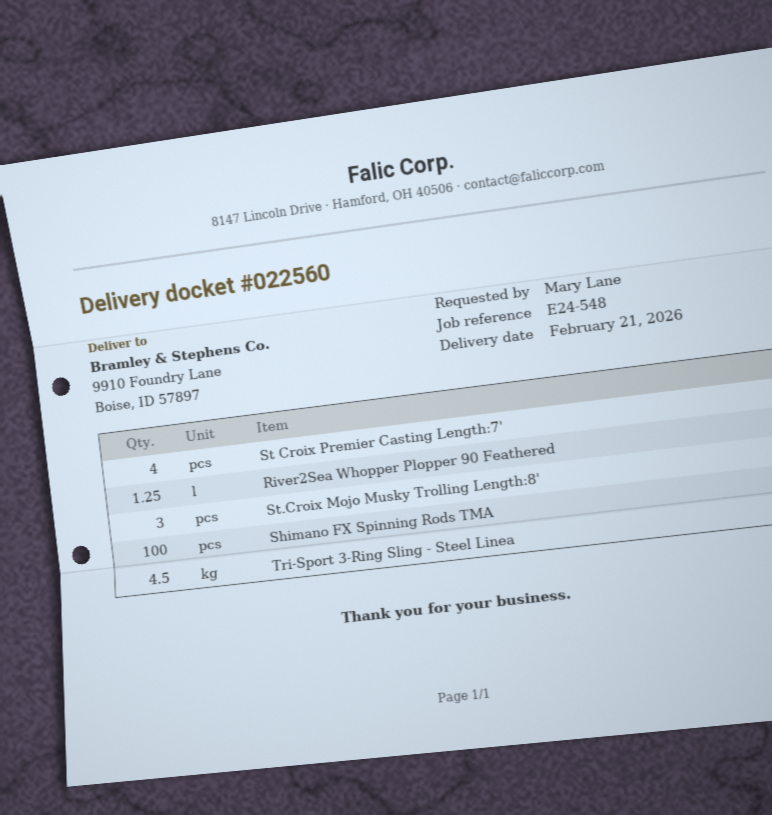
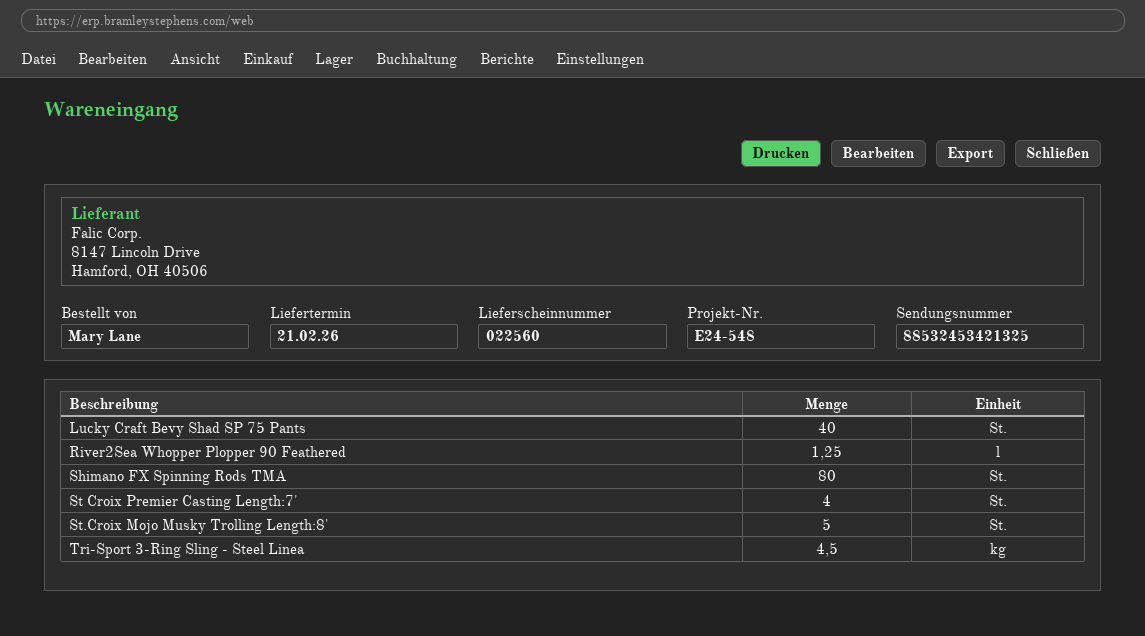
St.Croix Mojo Musky Trolling Length:8': 3 -> 5
Shimano FX Spinning Rods TMA: 100 -> 80
Lucky Craft Bevy Shad SP 75 Pants: none -> 40

